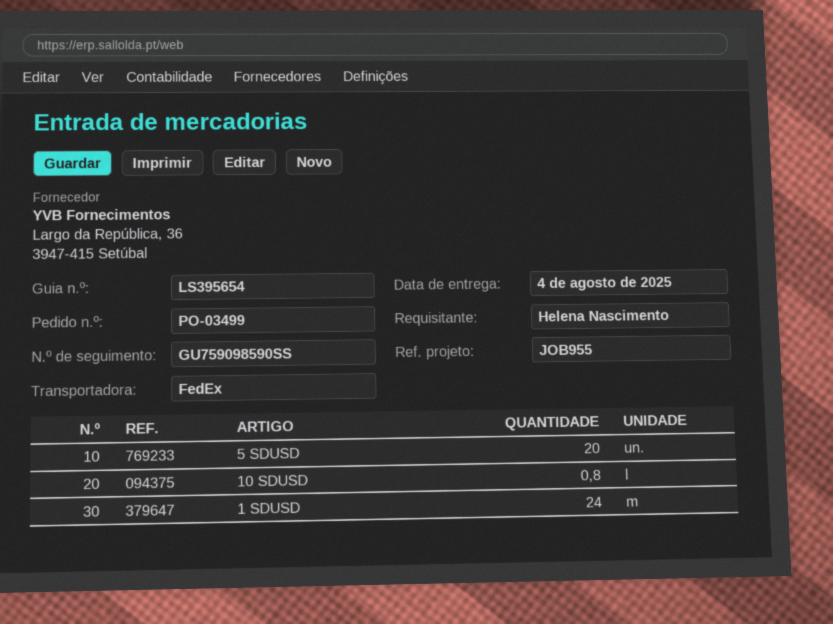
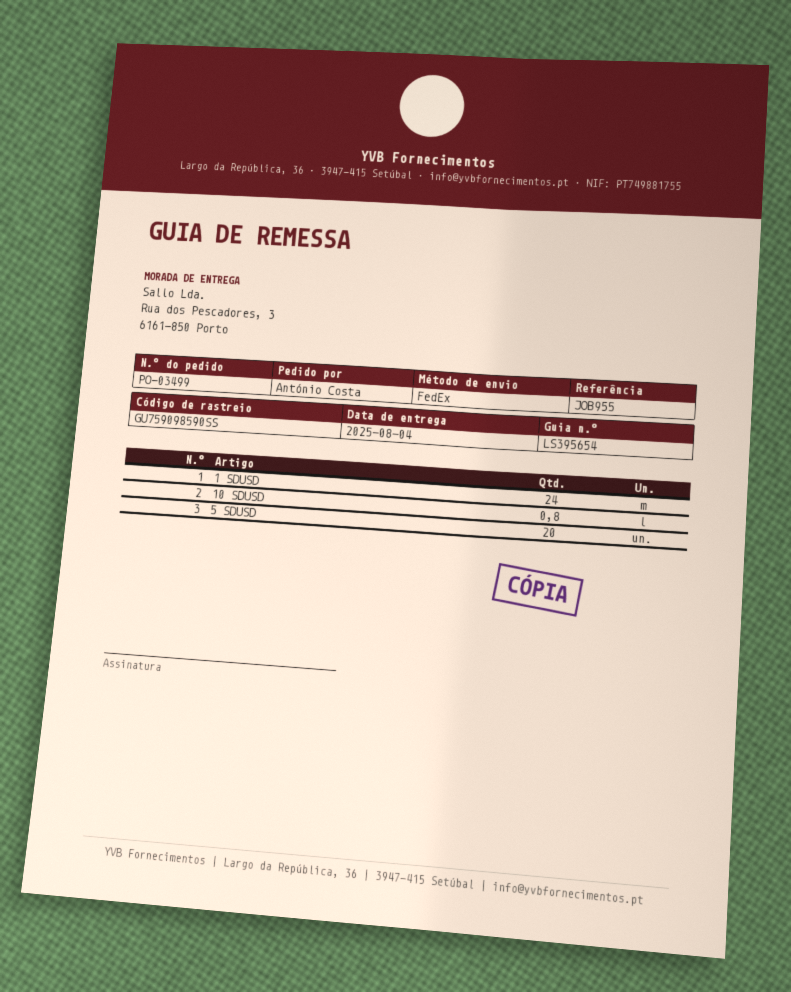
ordered by: Helena Nascimento -> António Costa

